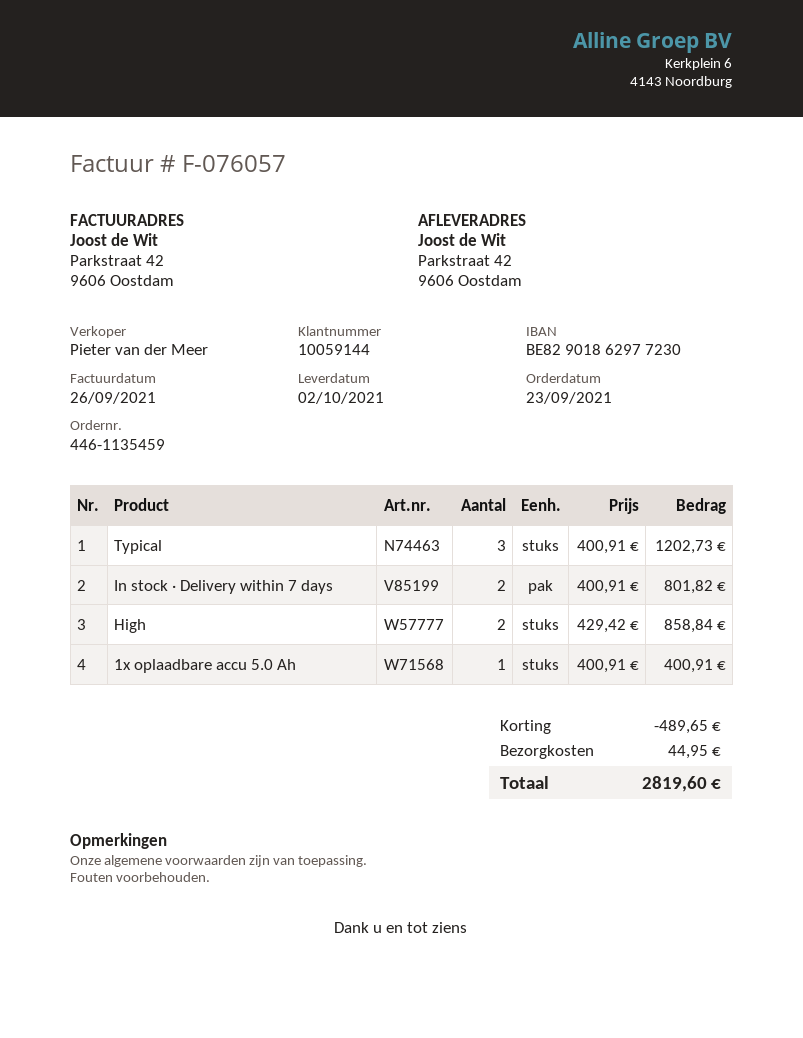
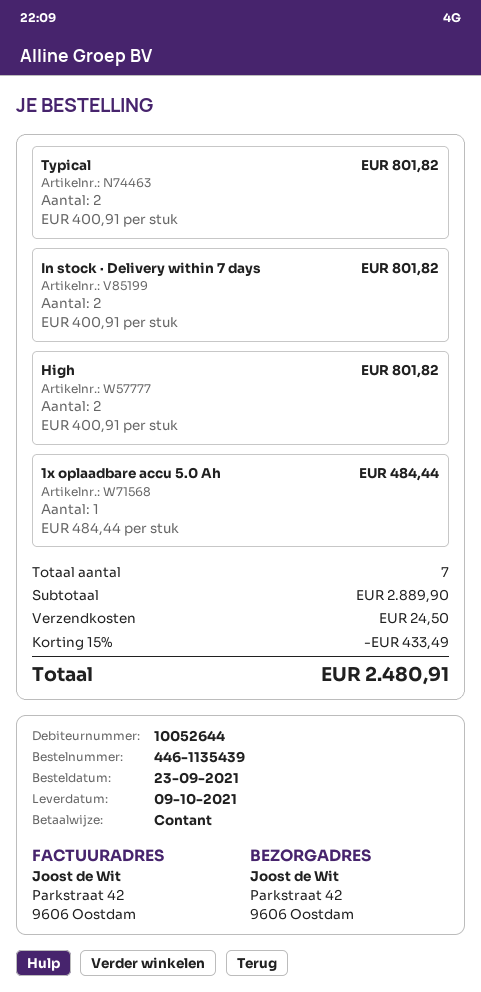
order number: 446-1135459 -> 446-1135439
delivery date: 2021-10-02 -> 2021-10-09
customer number: 10059144 -> 10052644
Typical: 3 x 400.91 = 1202.73 -> 2 x 400.91 = 801.82
High: 2 x 429.42 = 858.84 -> 2 x 400.91 = 801.82
1x oplaadbare accu 5.0 Ah: 1 x 400.91 = 400.91 -> 1 x 484.44 = 484.44
discount: 489.65 -> 433.49
shipping: 44.95 -> 24.50
total: 2819.60 -> 2480.91

